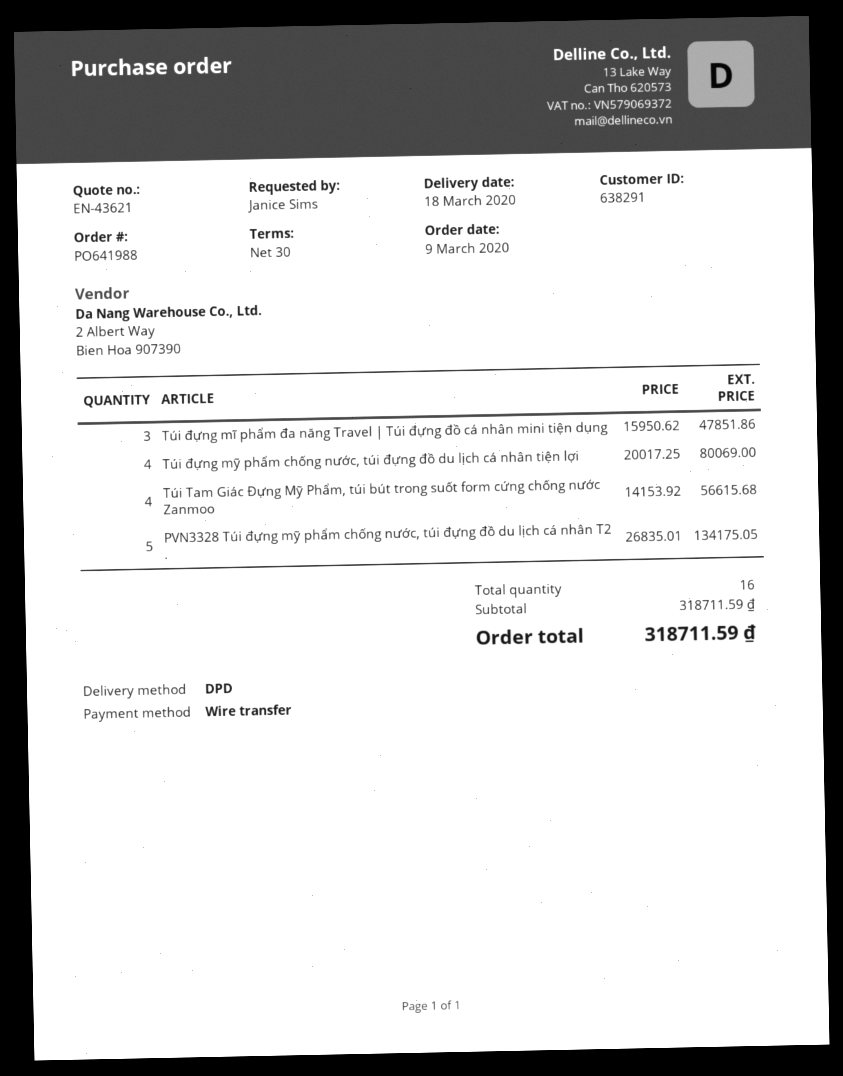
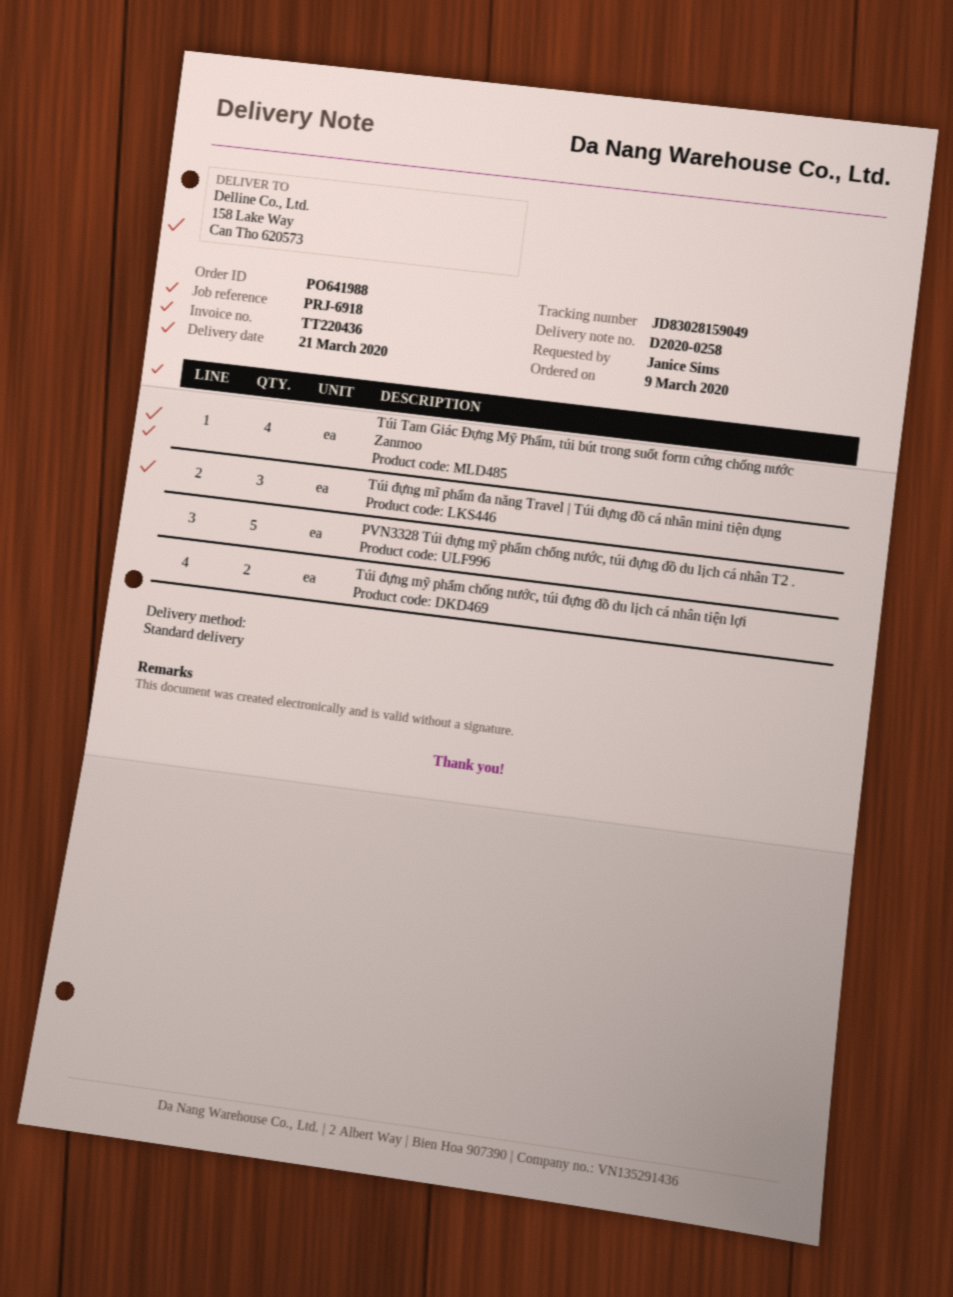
delivery date: 2020-03-18 -> 2020-03-21
shipping method: DPD -> standard
Túi đựng mỹ phẩm chống nước, túi đựng đồ du lịch cá nhân tiện lợi: 4 -> 2

